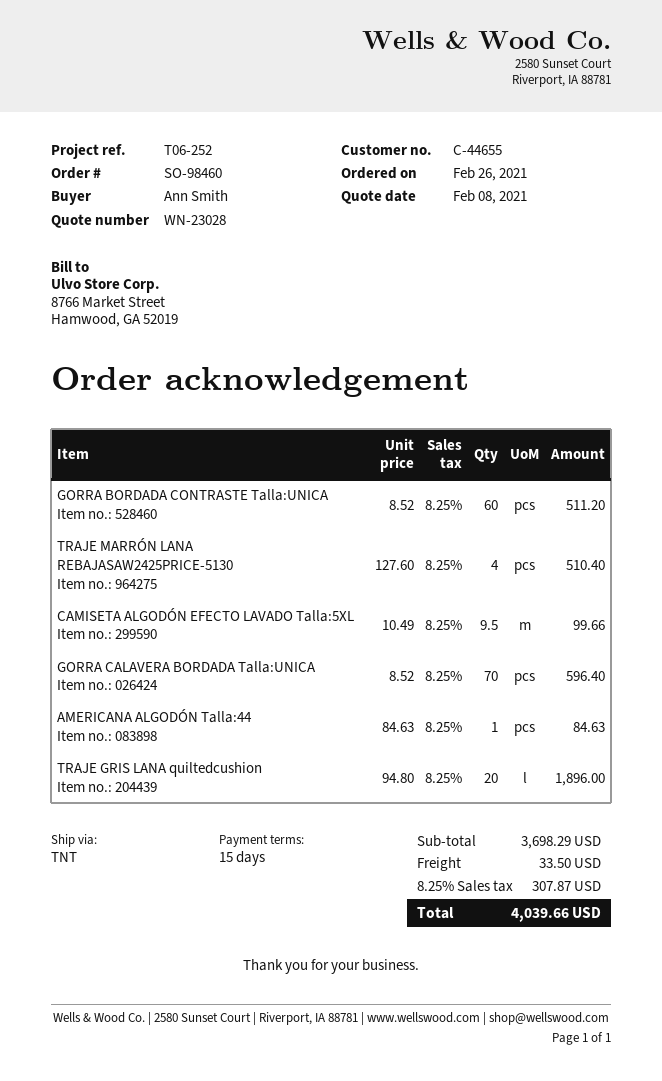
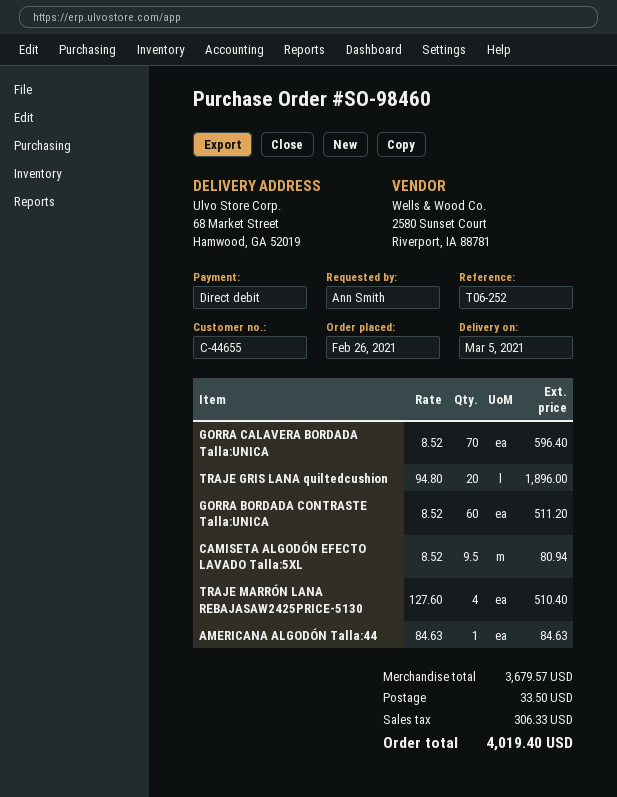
CAMISETA ALGODÓN EFECTO LAVADO Talla:5XL: 9.5 x 10.49 = 99.66 -> 9.5 x 8.52 = 80.94
subtotal: 3698.29 -> 3679.57
tax: 307.87 -> 306.33
total: 4039.66 -> 4019.40

